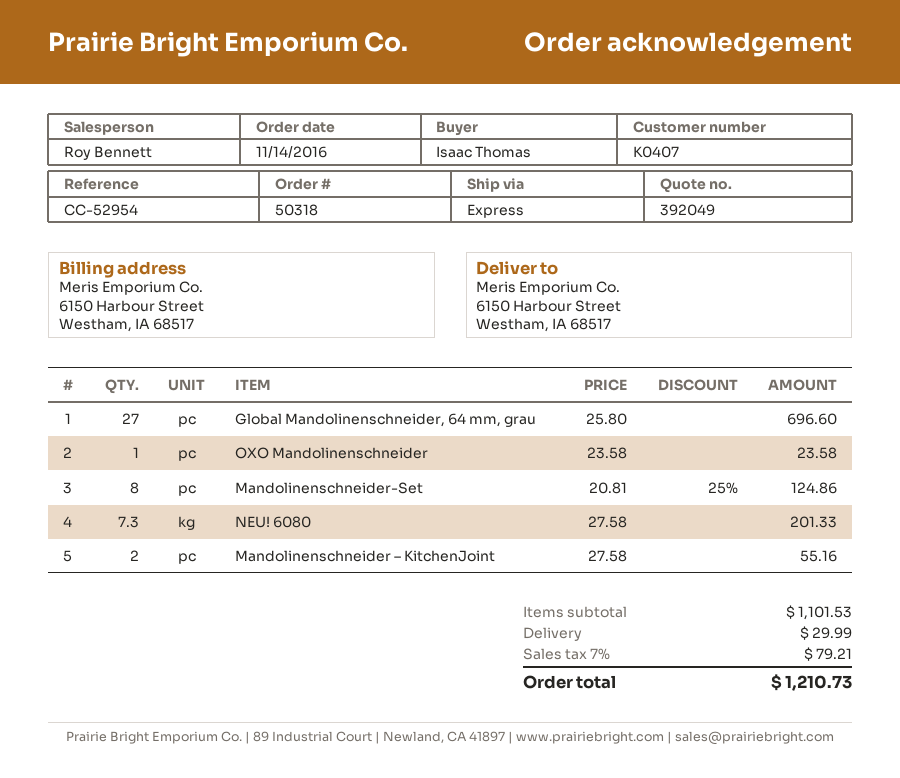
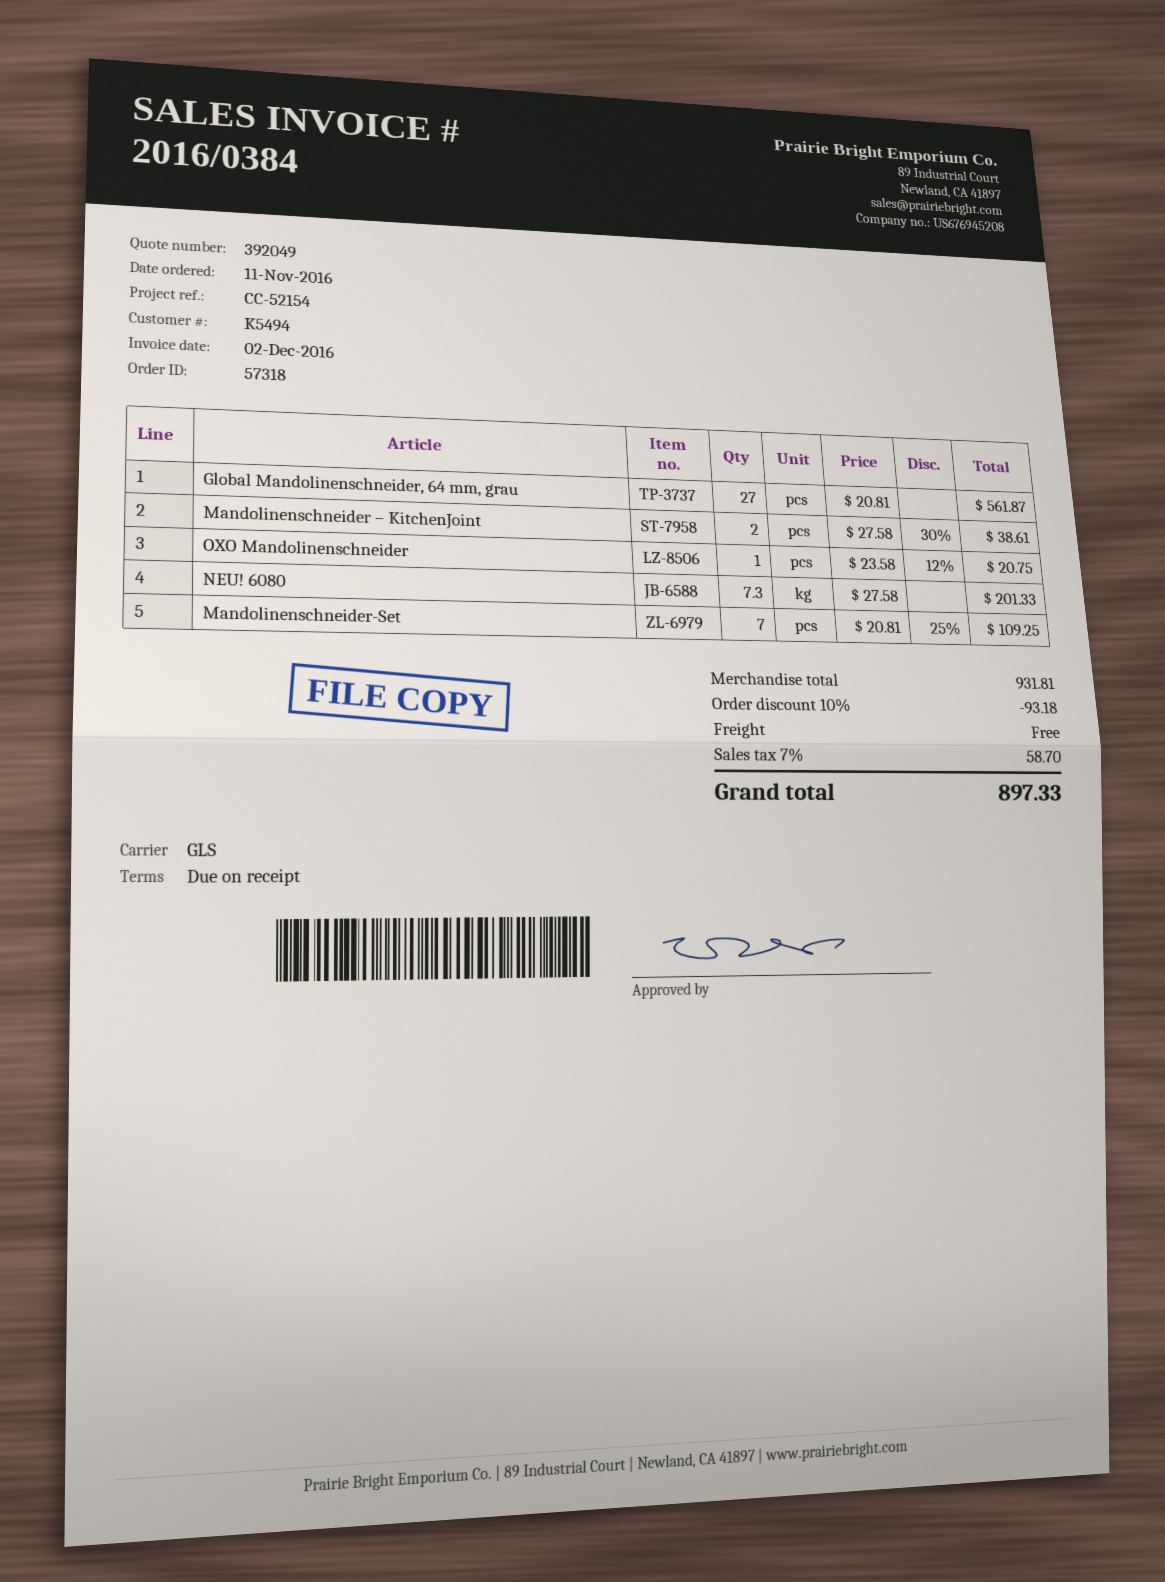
order number: 50318 -> 57318
order date: 2016-11-14 -> 2016-11-11
customer number: K0407 -> K5494
reference: CC-52954 -> CC-52154
shipping method: express -> GLS
Global Mandolinenschneider, 64 mm, grau: 27 x 25.80 = 696.60 -> 27 x 20.81 = 561.87
OXO Mandolinenschneider: 1 x 23.58 = 23.58 -> 1 x 23.58 - 12% = 20.75
Mandolinenschneider-Set: 8 x 20.81 - 25% = 124.86 -> 7 x 20.81 - 25% = 109.25
Mandolinenschneider – KitchenJoint: 2 x 27.58 = 55.16 -> 2 x 27.58 - 30% = 38.61
subtotal: 1101.53 -> 931.81
discount: none -> 10% = 93.18
shipping: 29.99 -> 0.00
tax: 7% = 79.21 -> 7% = 58.70
total: 1210.73 -> 897.33

